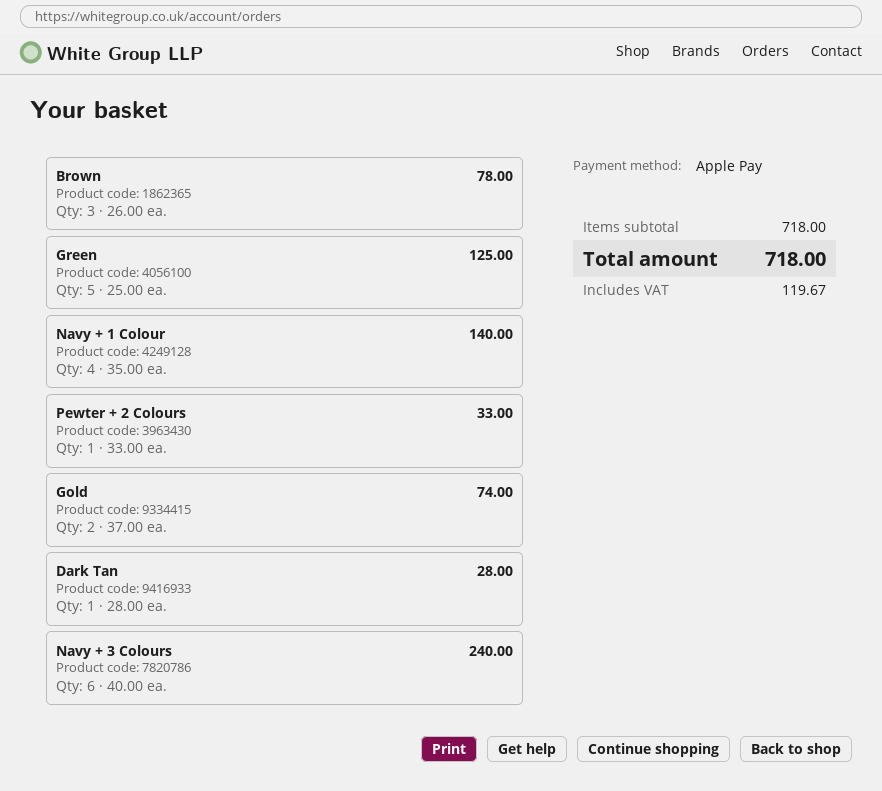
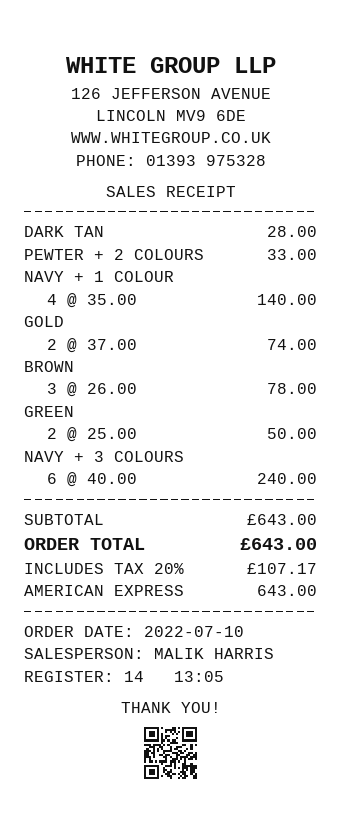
payment method: Apple Pay -> American Express
Green: 5 x 25.00 = 125.00 -> 2 x 25.00 = 50.00
subtotal: 718.00 -> 643.00
tax: 119.67 -> 107.17
total: 718.00 -> 643.00

